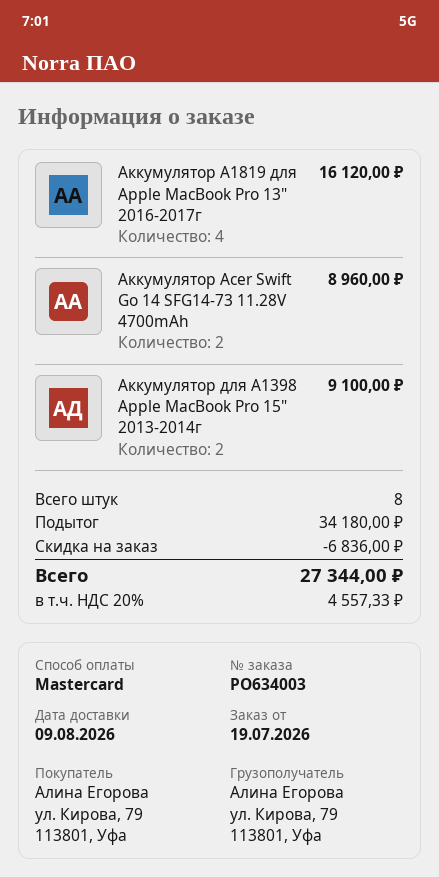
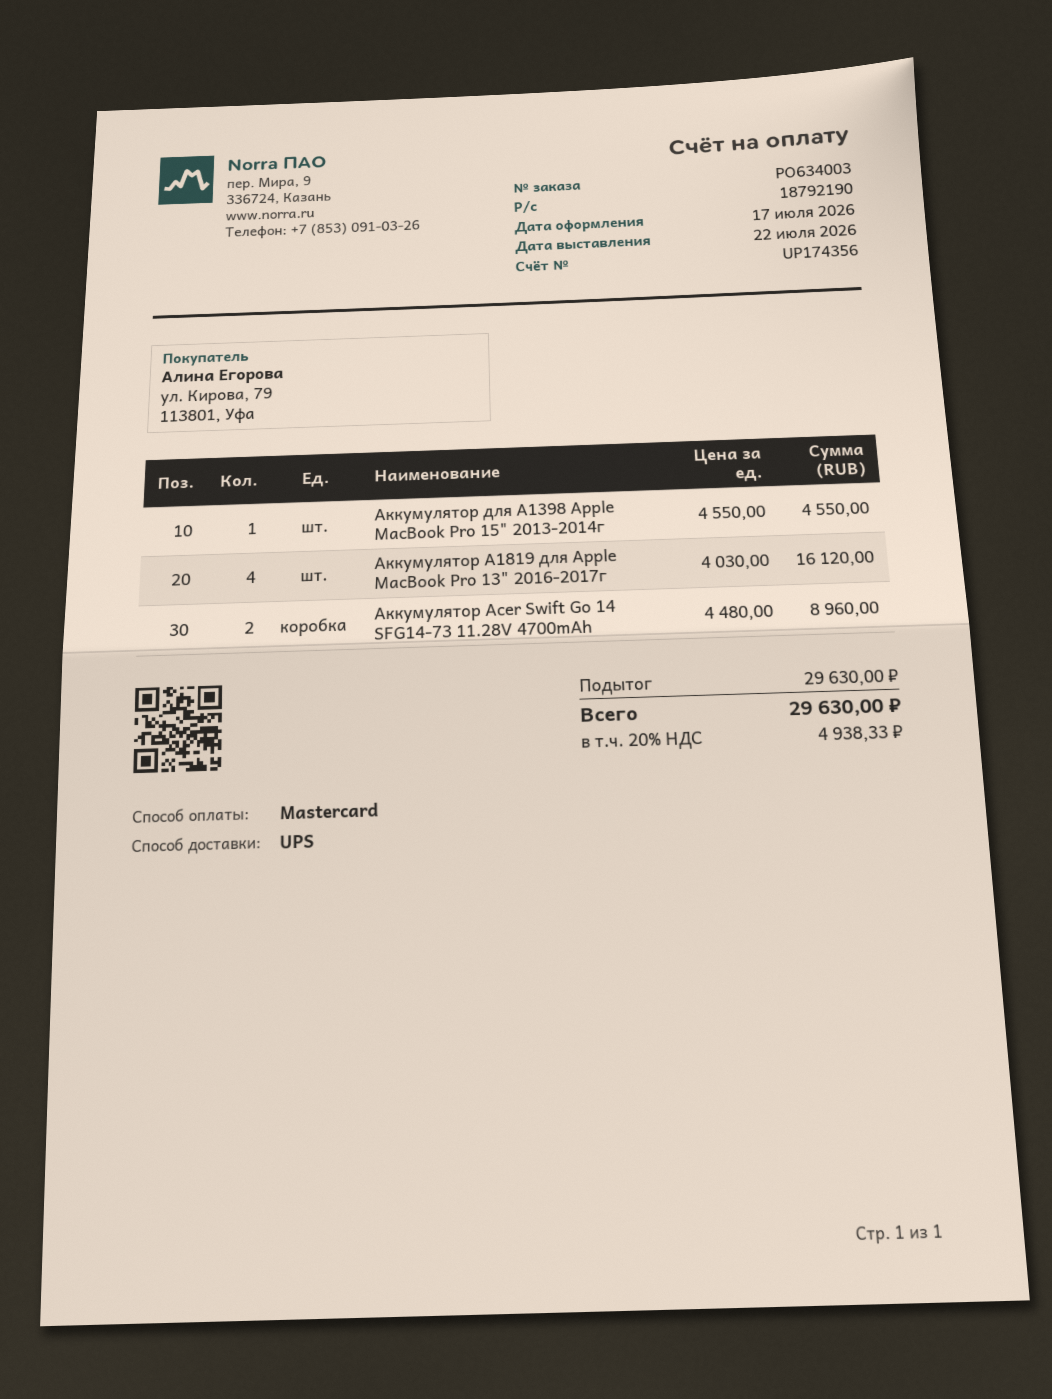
order date: 2026-07-19 -> 2026-07-17
Аккумулятор для A1398 Apple MacBook Pro 15" 2013-2014г: 2 for 9100.00 -> 1 for 4550.00
subtotal: 34180.00 -> 29630.00
discount: 6836.00 -> none
tax: 20% = 4557.33 -> 20% = 4938.33
total: 27344.00 -> 29630.00

